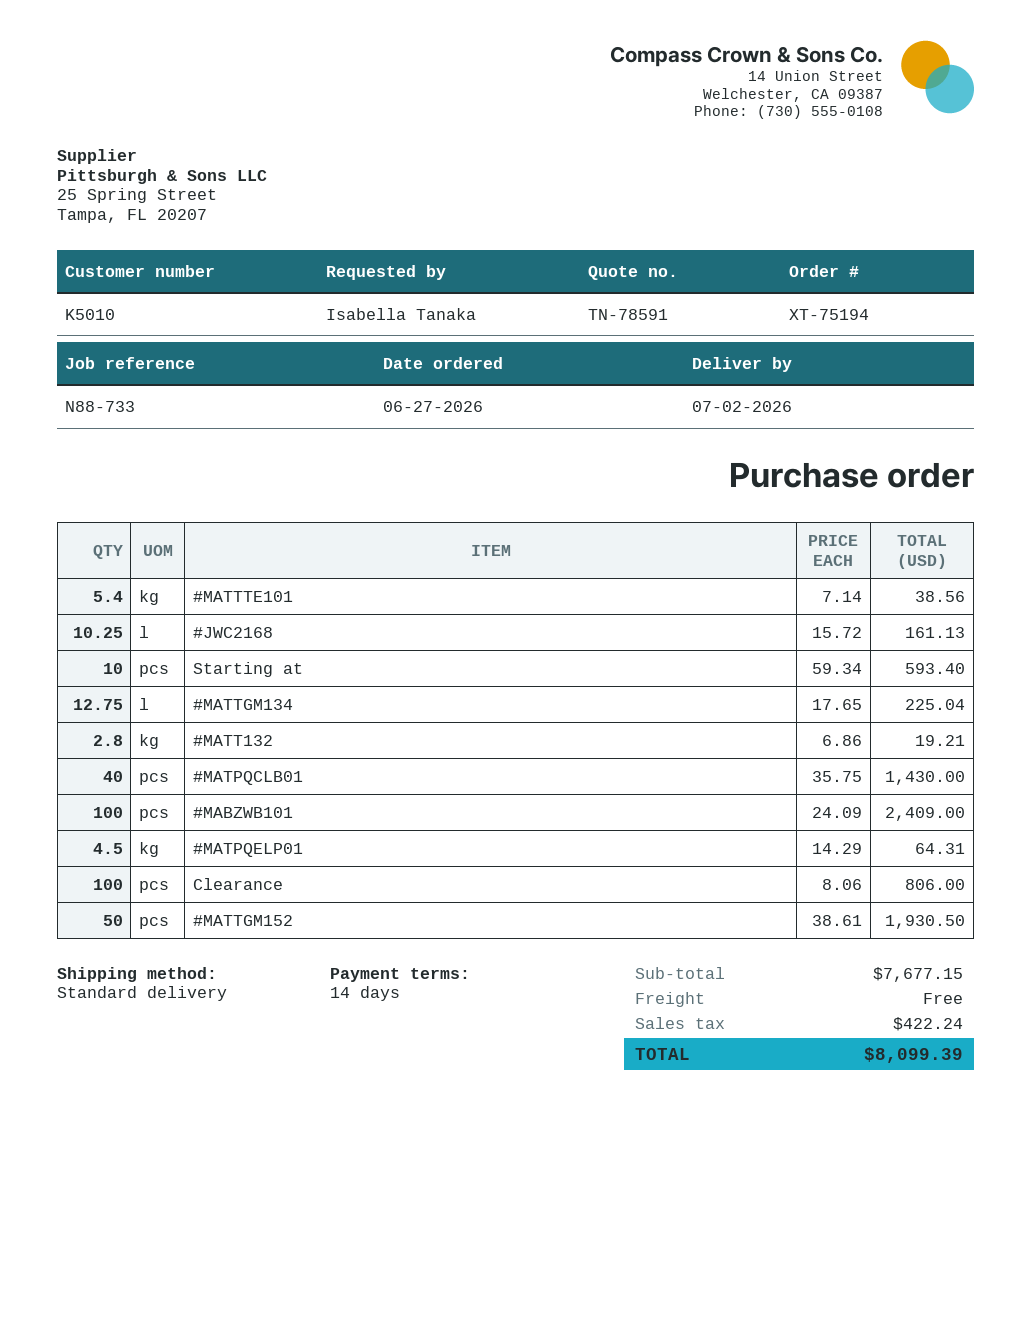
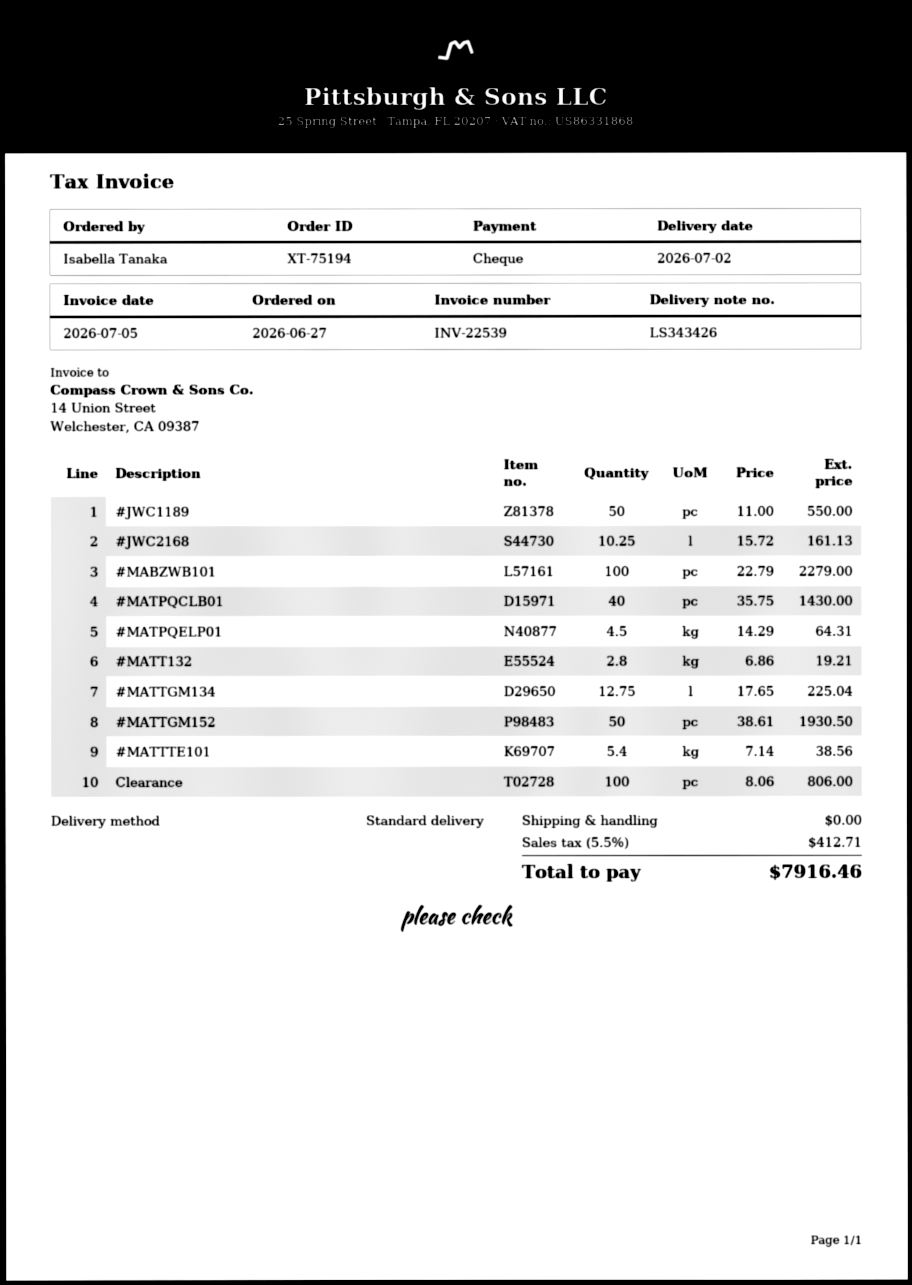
Starting at: 10 x 59.34 = 593.40 -> none
#MABZWB101: 100 x 24.09 = 2409.00 -> 100 x 22.79 = 2279.00
#JWC1189: none -> 50 x 11.00 = 550.00
tax: 422.24 -> 412.71
total: 8099.39 -> 7916.46

